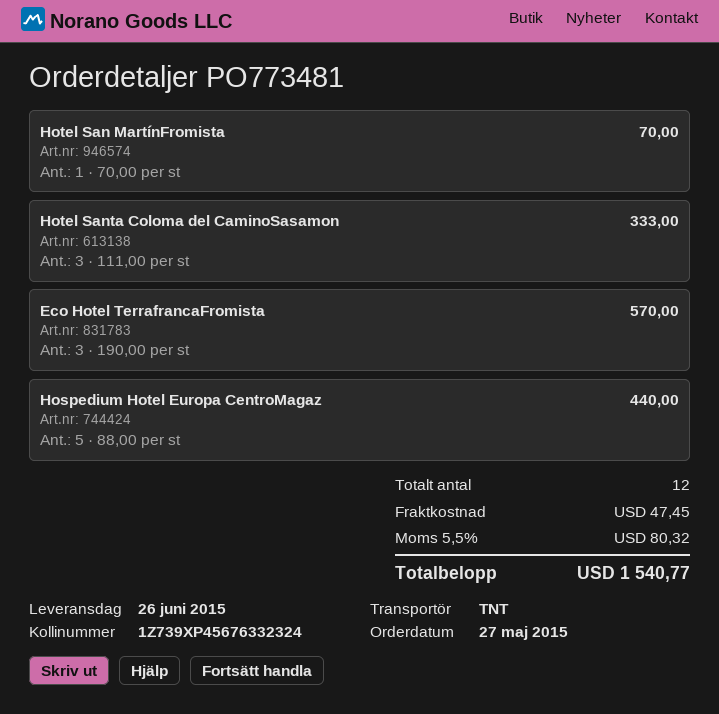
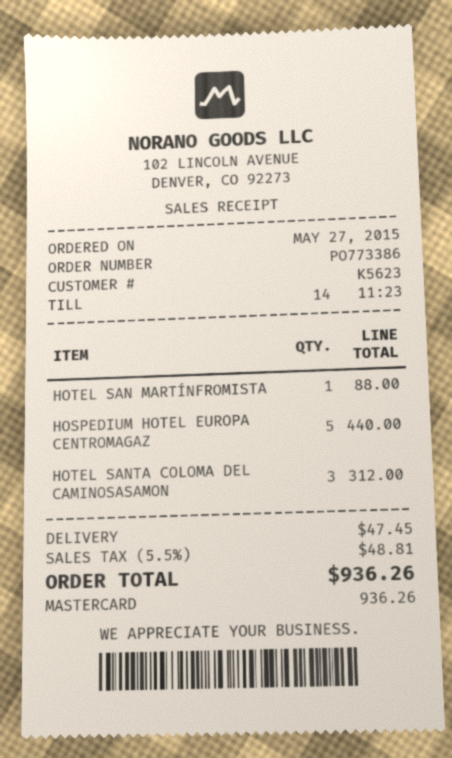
order number: PO773481 -> PO773386
Hotel San MartínFromista: 1 for 70.00 -> 1 for 88.00
Hotel Santa Coloma del CaminoSasamon: 3 for 333.00 -> 3 for 312.00
Eco Hotel TerrafrancaFromista: 3 for 570.00 -> none
tax: 5.5% = 80.32 -> 5.5% = 48.81
total: 1540.77 -> 936.26

